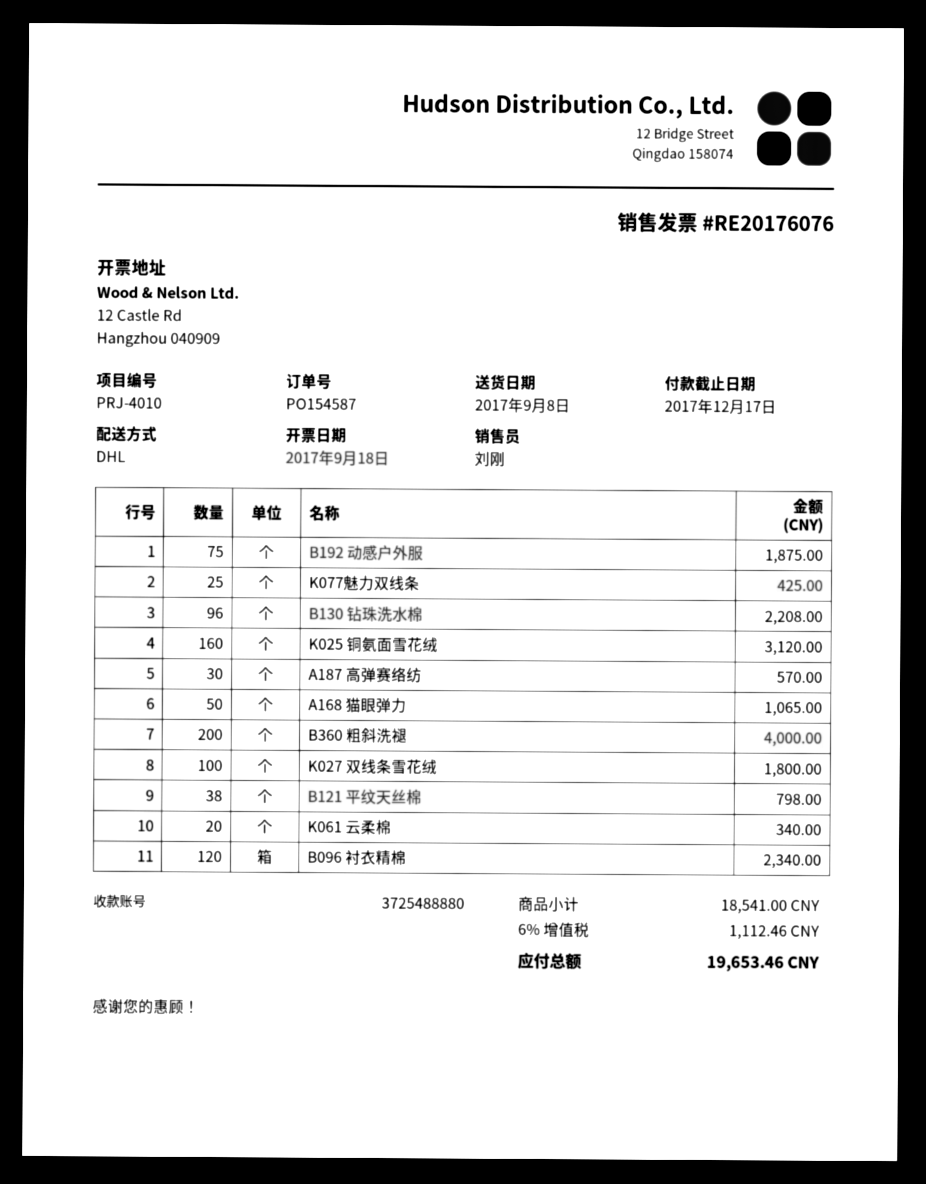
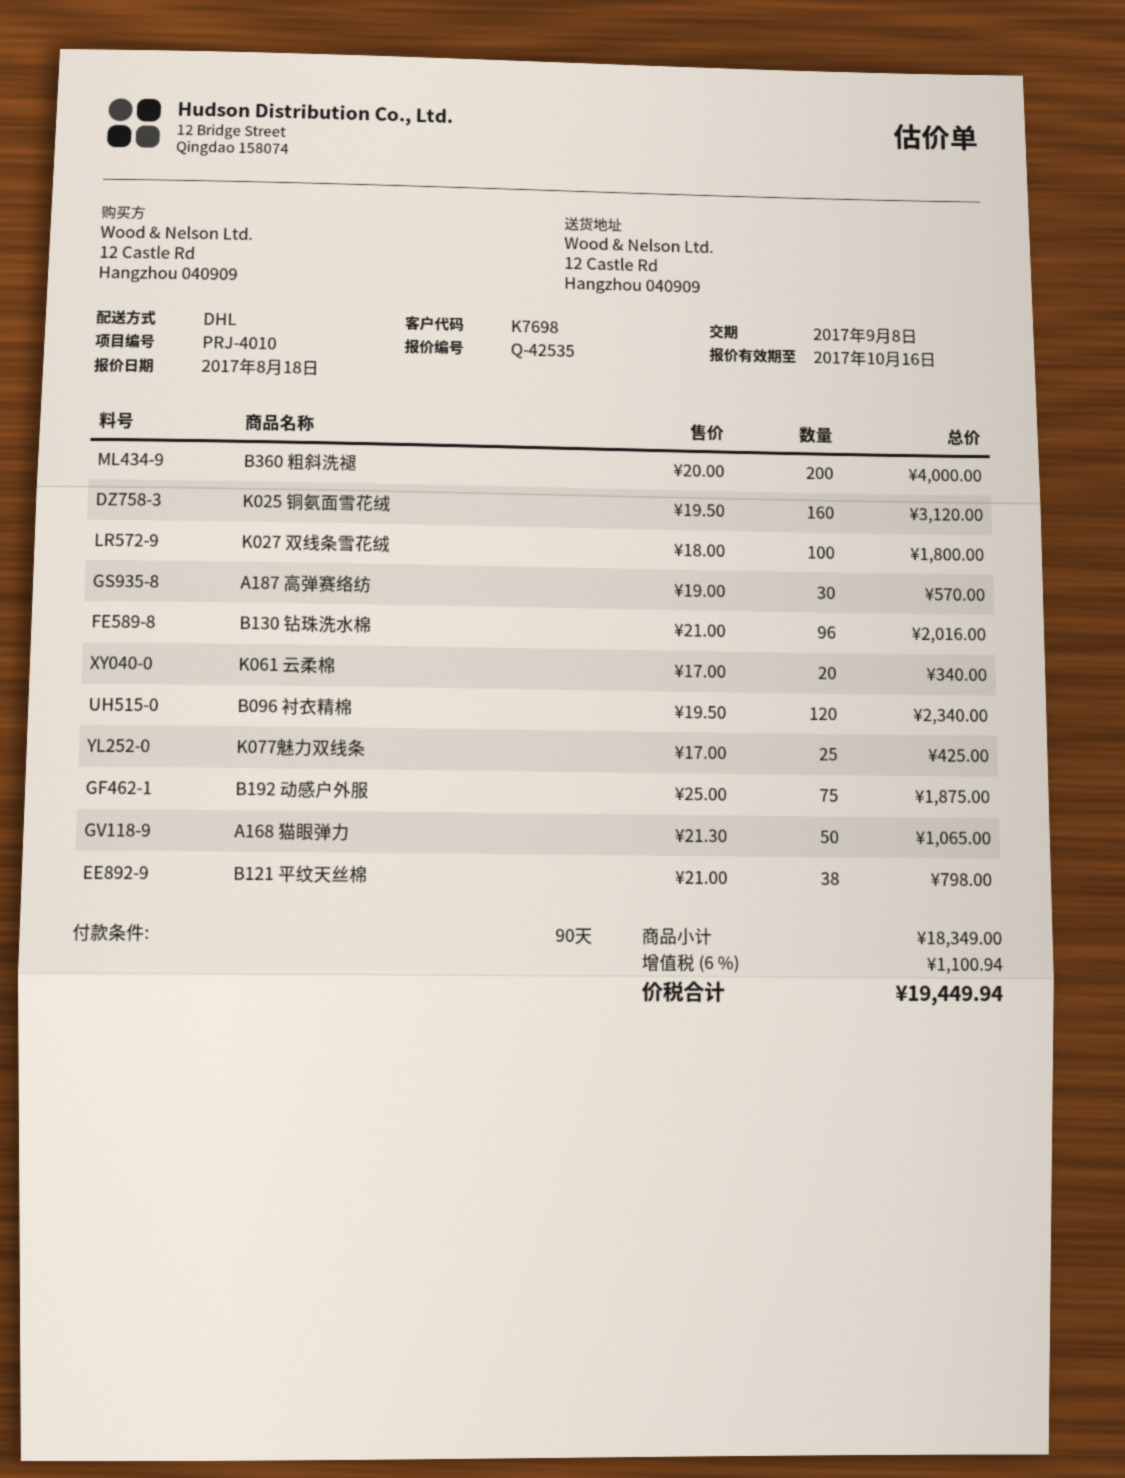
B130 钻珠洗水棉: 96 for 2208.00 -> 96 for 2016.00
subtotal: 18541.00 -> 18349.00
tax: 6% = 1112.46 -> 6% = 1100.94
total: 19653.46 -> 19449.94

